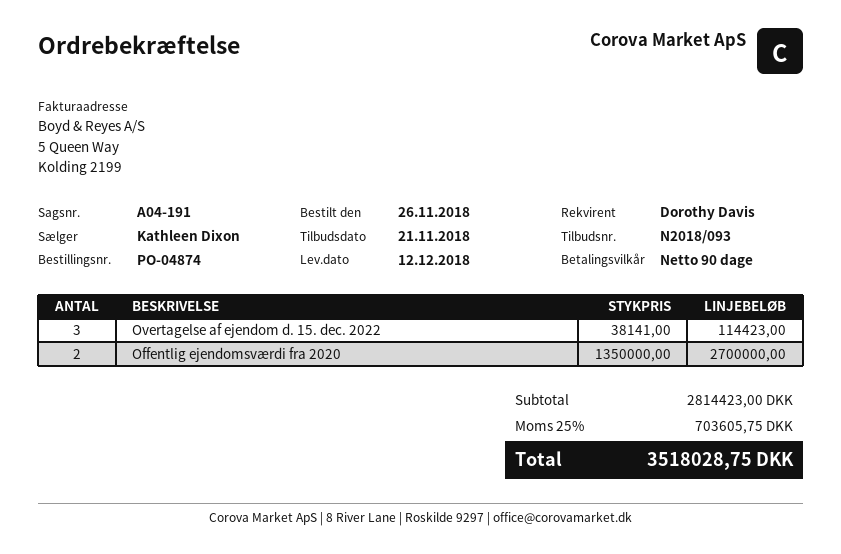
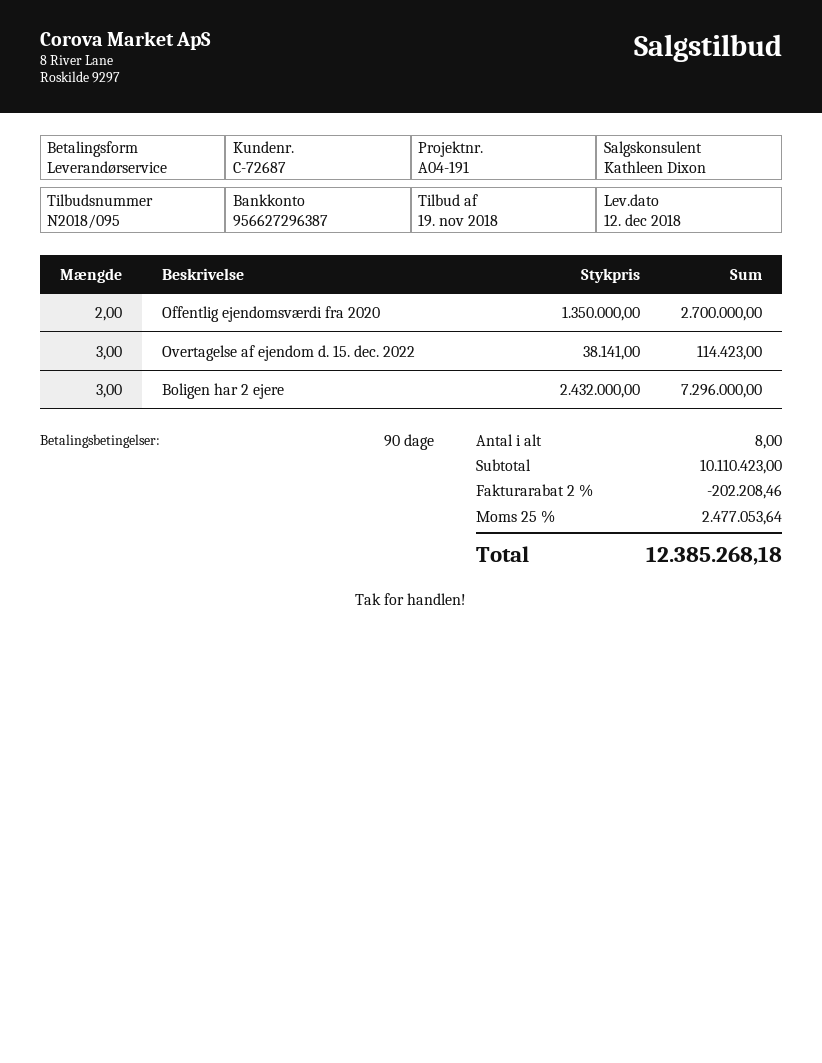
quote number: N2018/093 -> N2018/095
quote date: 2018-11-21 -> 2018-11-19
Boligen har 2 ejere: none -> 3 x 2432000.00 = 7296000.00
subtotal: 2814423.00 -> 10110423.00
discount: none -> 2% = 202208.46
tax: 25% = 703605.75 -> 25% = 2477053.64
total: 3518028.75 -> 12385268.18

